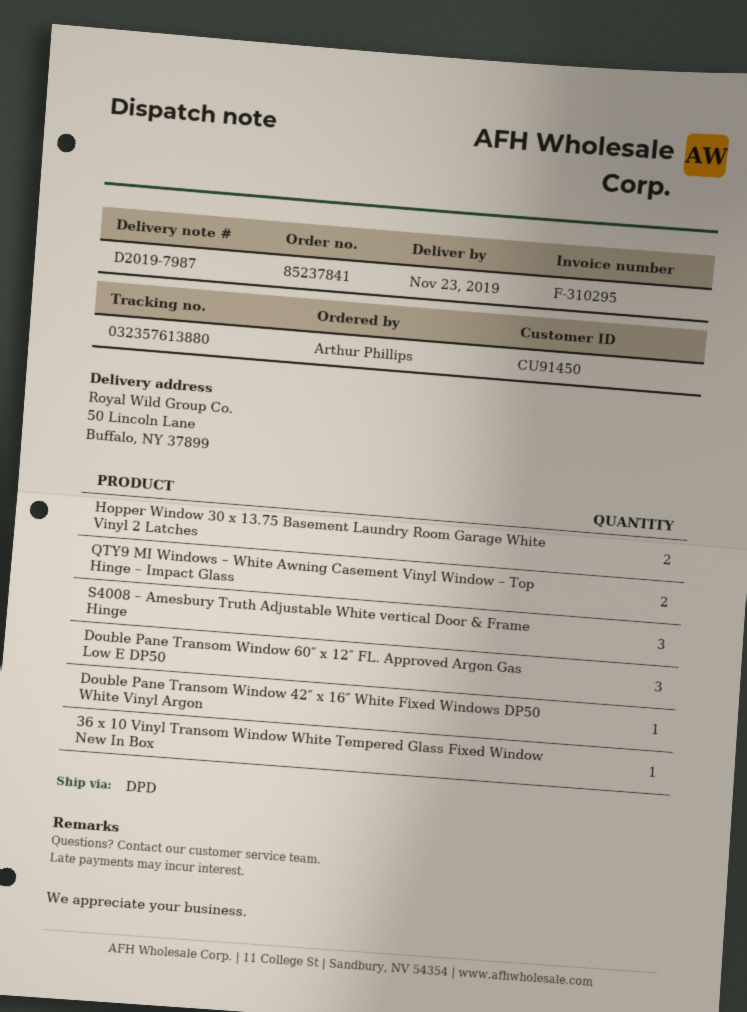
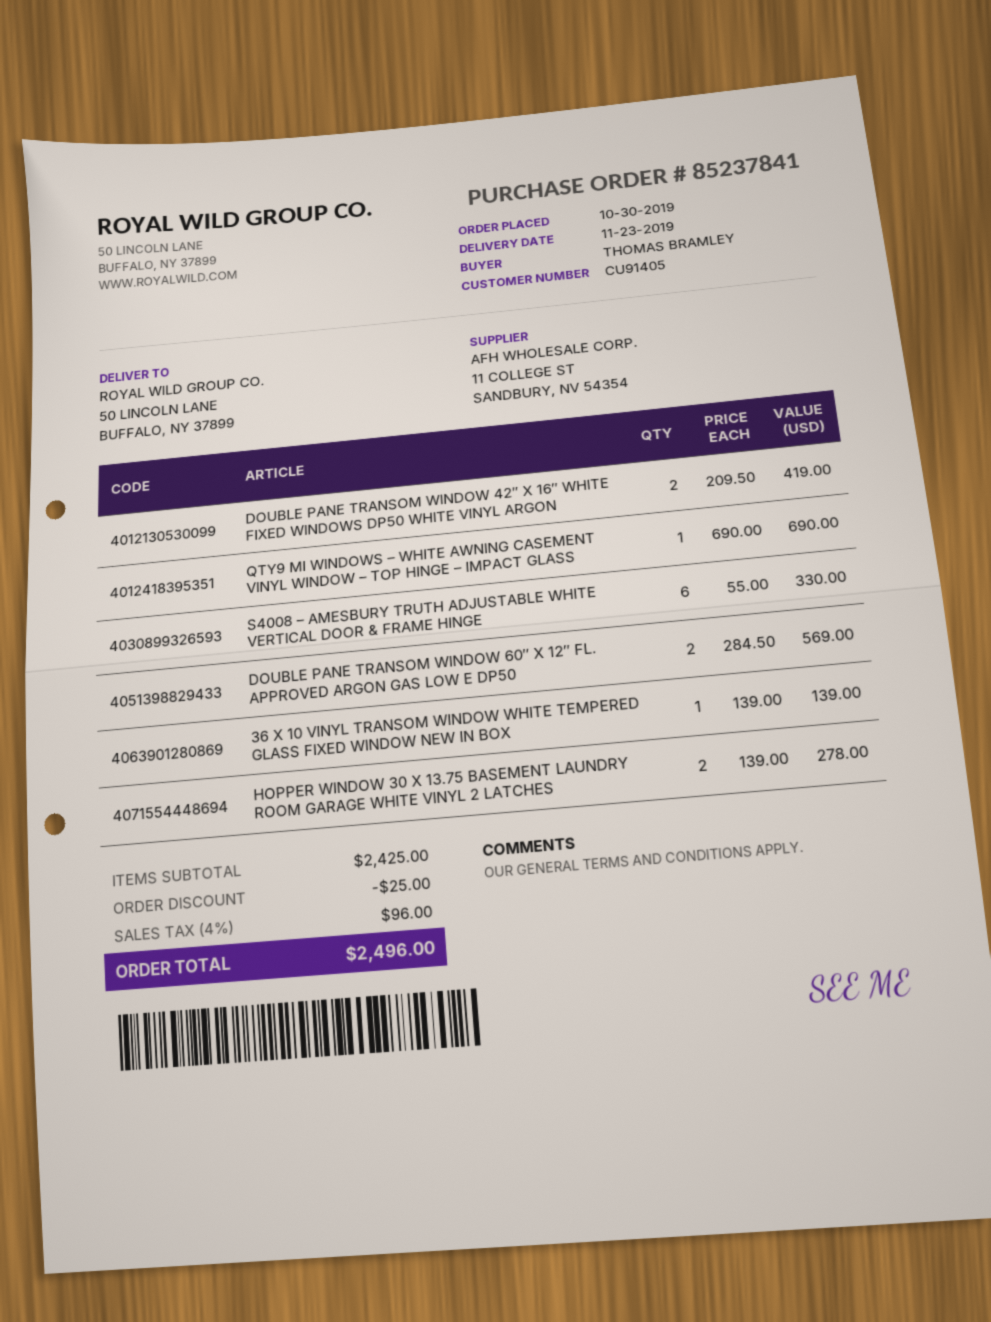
customer number: CU91450 -> CU91405
ordered by: Arthur Phillips -> THOMAS BRAMLEY
QTY9 MI Windows – White Awning Casement Vinyl Window – Top Hinge – Impact Glass: 2 -> 1
S4008 – Amesbury Truth Adjustable White vertical Door & Frame Hinge: 3 -> 6
Double Pane Transom Window 60″ x 12″ FL. Approved Argon Gas Low E DP50: 3 -> 2
Double Pane Transom Window 42″ x 16″ White Fixed Windows DP50 White Vinyl Argon: 1 -> 2

